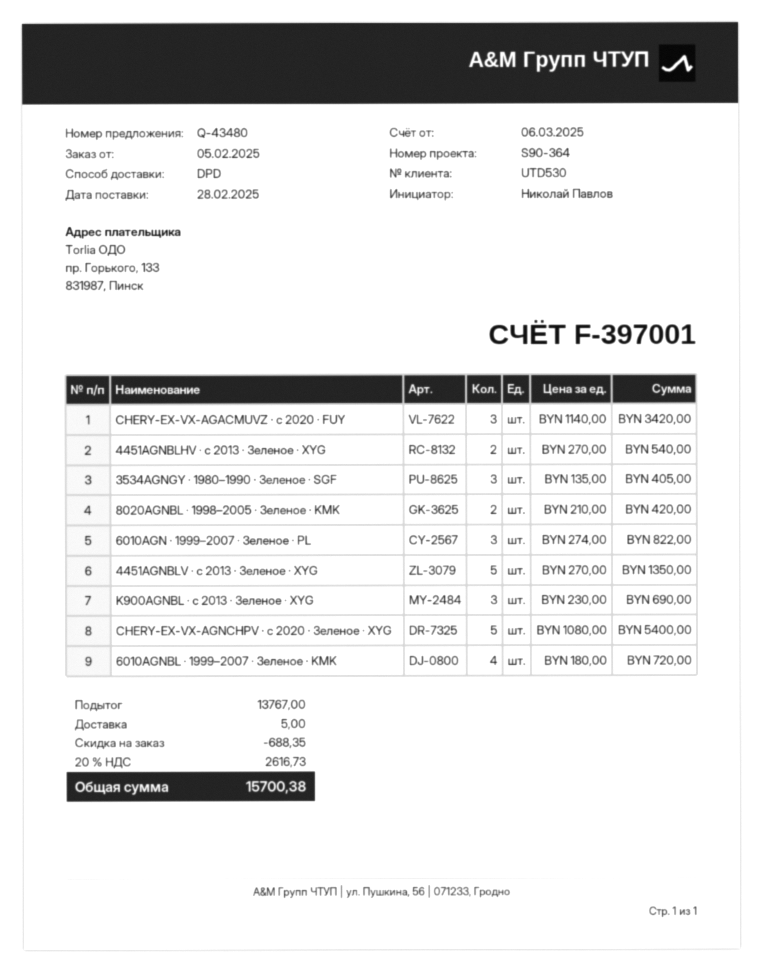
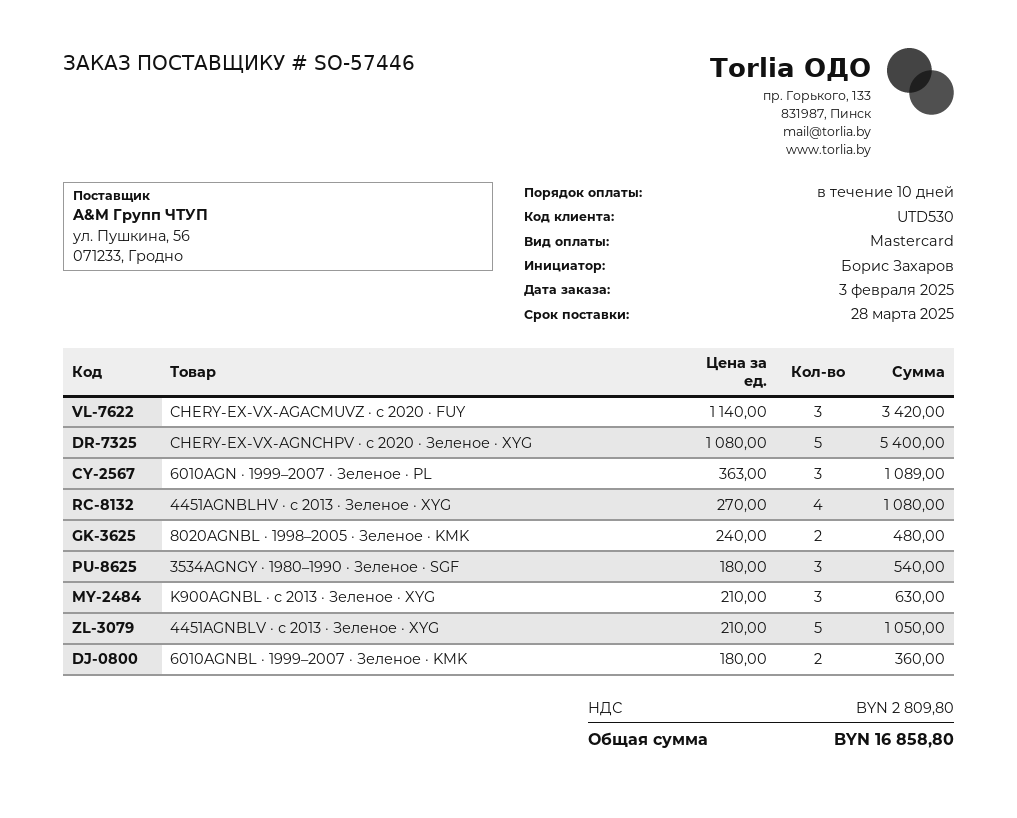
order date: 2025-02-05 -> 2025-02-03
delivery date: 2025-02-28 -> 2025-03-28
ordered by: Николай Павлов -> Борис Захаров
4451AGNBLHV · с 2013 · Зеленое · XYG: 2 x 270.00 = 540.00 -> 4 x 270.00 = 1080.00
3534AGNGY · 1980–1990 · Зеленое · SGF: 3 x 135.00 = 405.00 -> 3 x 180.00 = 540.00
8020AGNBL · 1998–2005 · Зеленое · KMK: 2 x 210.00 = 420.00 -> 2 x 240.00 = 480.00
6010AGN · 1999–2007 · Зеленое · PL: 3 x 274.00 = 822.00 -> 3 x 363.00 = 1089.00
4451AGNBLV · с 2013 · Зеленое · XYG: 5 x 270.00 = 1350.00 -> 5 x 210.00 = 1050.00
K900AGNBL · с 2013 · Зеленое · XYG: 3 x 230.00 = 690.00 -> 3 x 210.00 = 630.00
6010AGNBL · 1999–2007 · Зеленое · KMK: 4 x 180.00 = 720.00 -> 2 x 180.00 = 360.00
discount: 688.35 -> none
shipping: 5.00 -> none
tax: 2616.73 -> 2809.80
total: 15700.38 -> 16858.80

